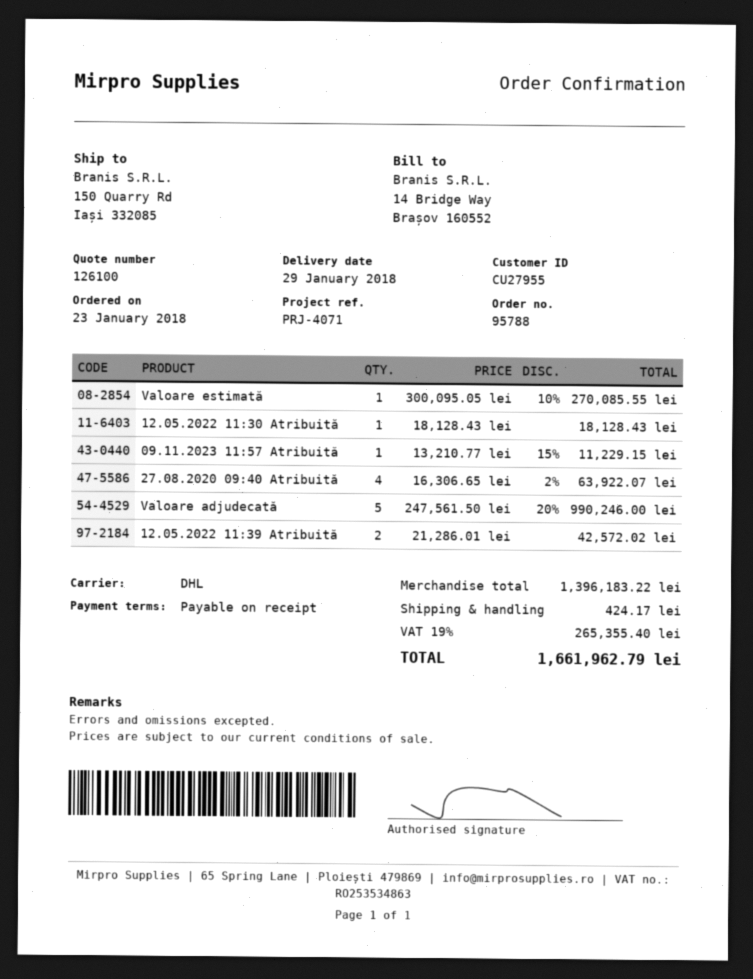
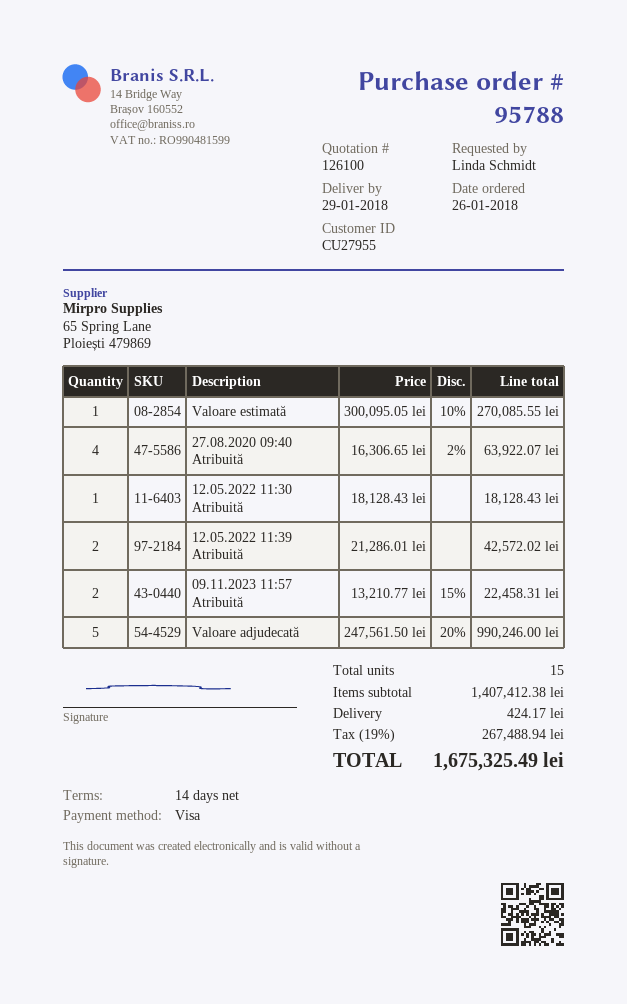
order date: 2018-01-23 -> 2018-01-26
payment terms: on receipt -> 14 days
09.11.2023 11:57 Atribuită: 1 x 13210.77 - 15% = 11229.15 -> 2 x 13210.77 - 15% = 22458.31
subtotal: 1396183.22 -> 1407412.38
tax: 19% = 265355.40 -> 19% = 267488.94
total: 1661962.79 -> 1675325.49

